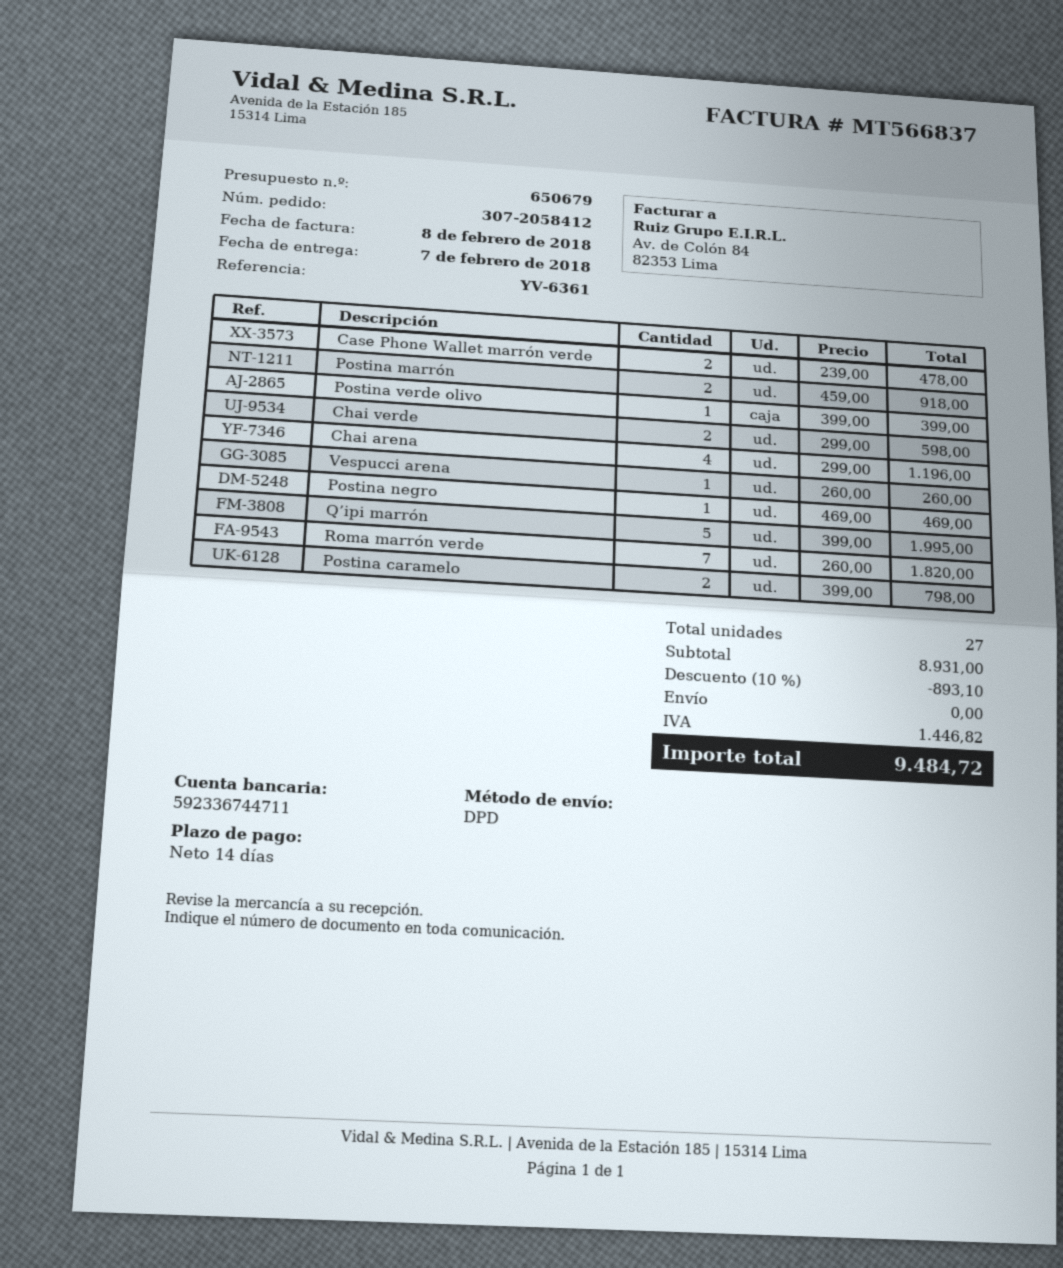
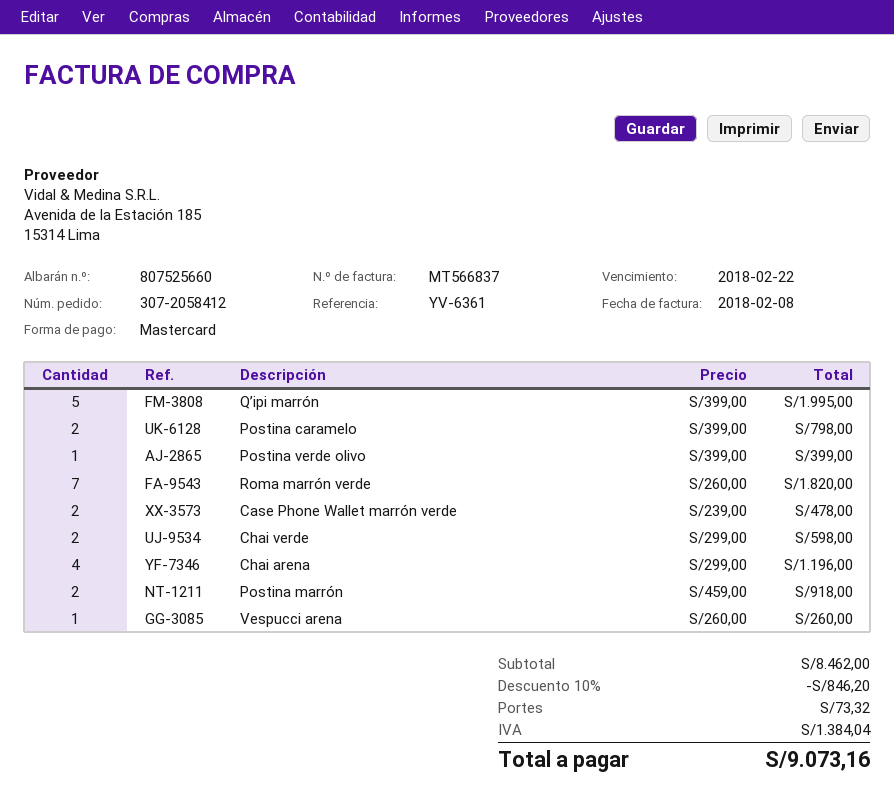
Postina negro: 1 x 469.00 = 469.00 -> none
subtotal: 8931.00 -> 8462.00
discount: 10% = 893.10 -> 10% = 846.20
shipping: 0.00 -> 73.32
tax: 1446.82 -> 1384.04
total: 9484.72 -> 9073.16

